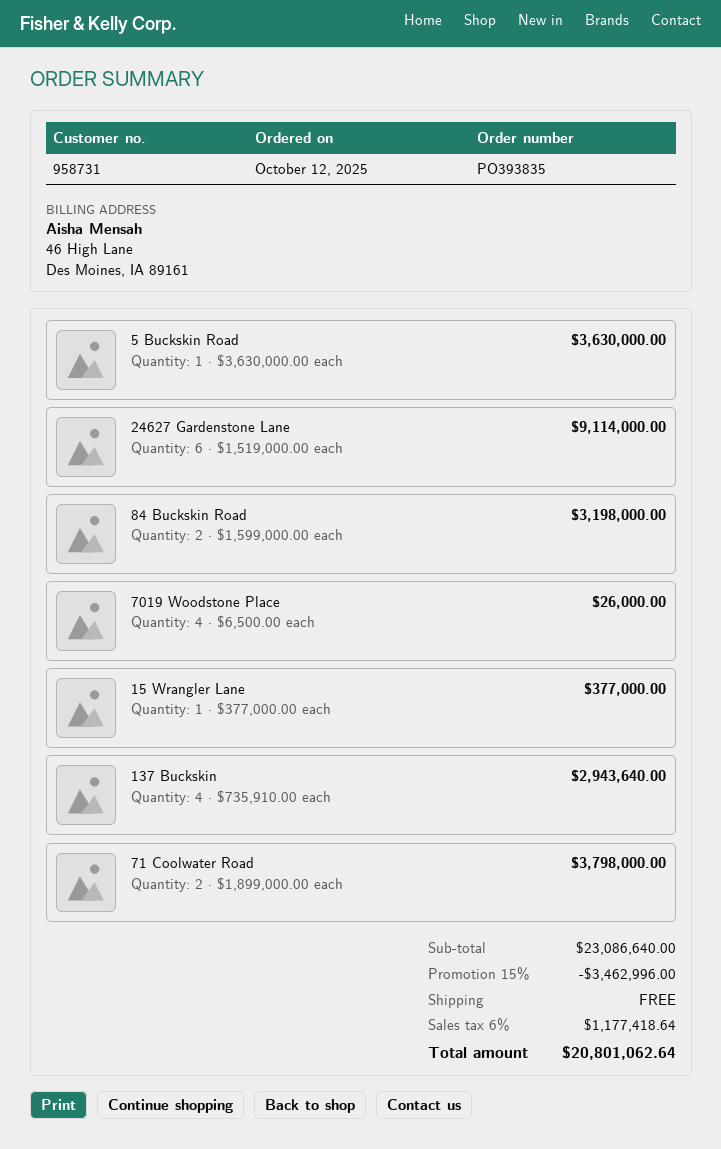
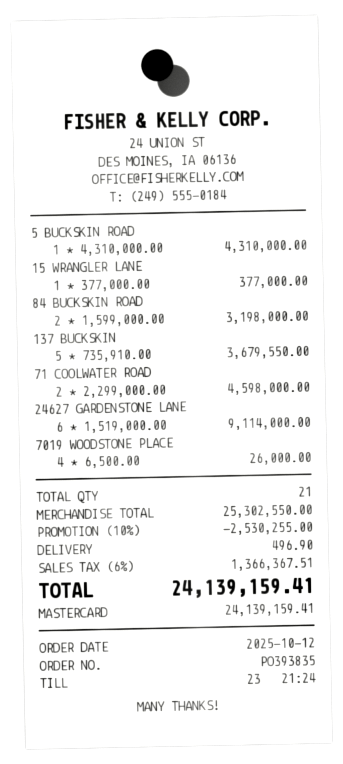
5 Buckskin Road: 1 x 3630000.00 = 3630000.00 -> 1 x 4310000.00 = 4310000.00
137 Buckskin: 4 x 735910.00 = 2943640.00 -> 5 x 735910.00 = 3679550.00
71 Coolwater Road: 2 x 1899000.00 = 3798000.00 -> 2 x 2299000.00 = 4598000.00
subtotal: 23086640.00 -> 25302550.00
discount: 15% = 3462996.00 -> 10% = 2530255.00
shipping: 0.00 -> 496.90
tax: 6% = 1177418.64 -> 6% = 1366367.51
total: 20801062.64 -> 24139159.41

